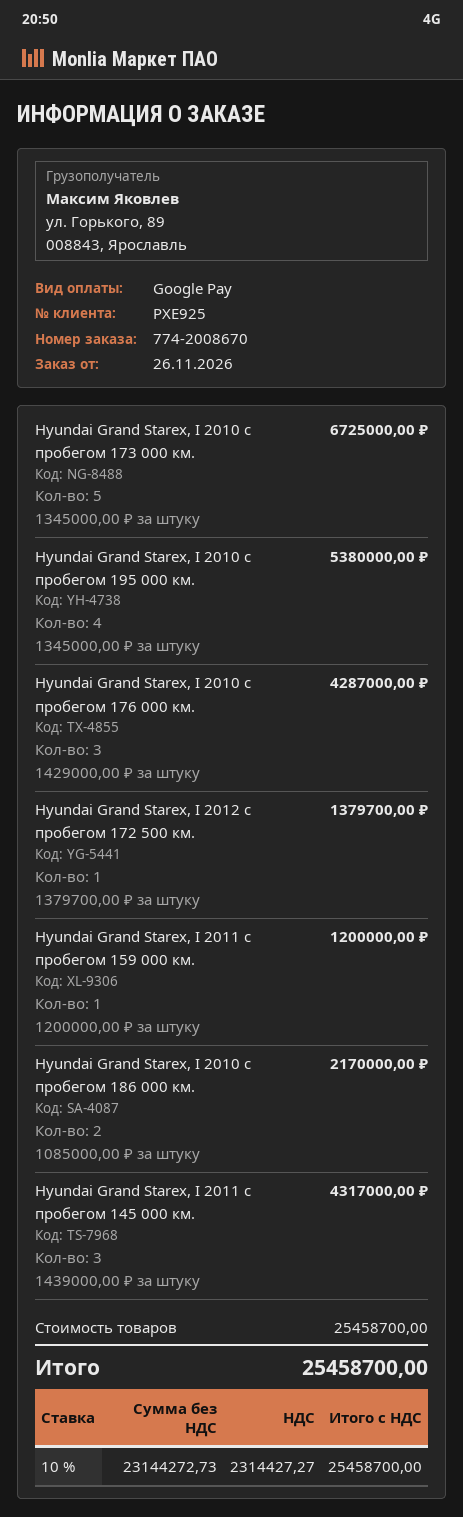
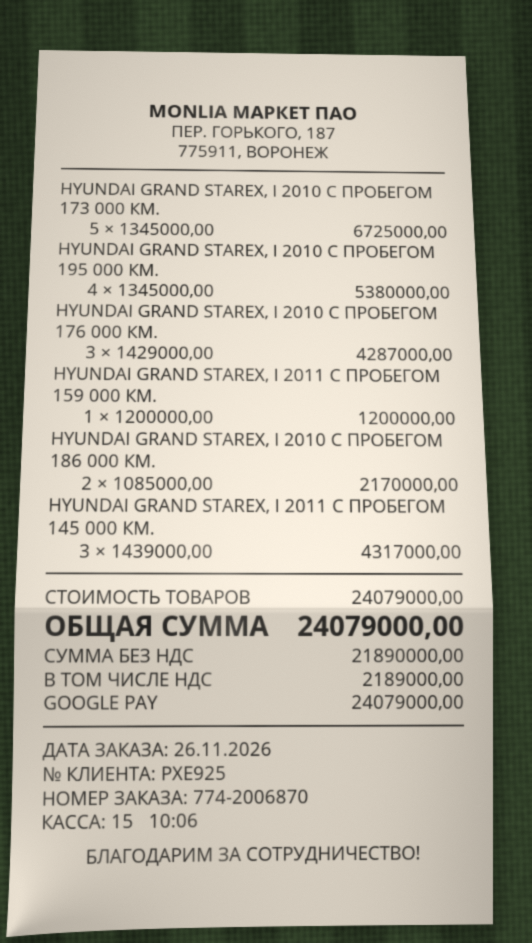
order number: 774-2008670 -> 774-2006870
Hyundai Grand Starex, I 2012 с пробегом 172 500 км.: 1 x 1379700.00 = 1379700.00 -> none
subtotal: 25458700.00 -> 24079000.00
net: 23144272.73 -> 21890000.00
tax: 2314427.27 -> 2189000.00
total: 25458700.00 -> 24079000.00

